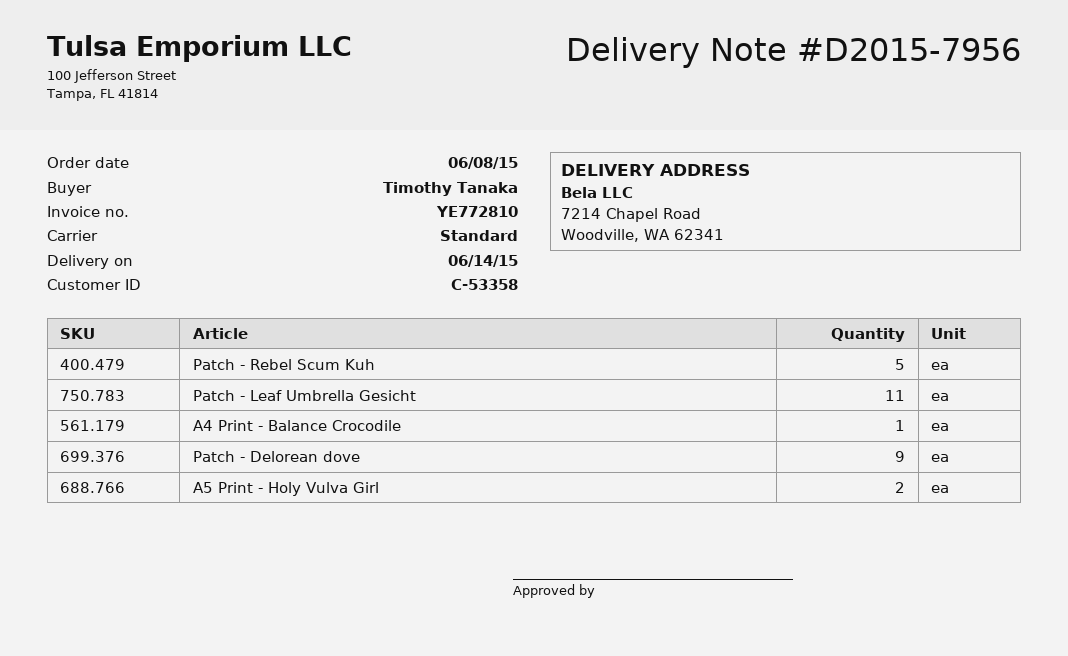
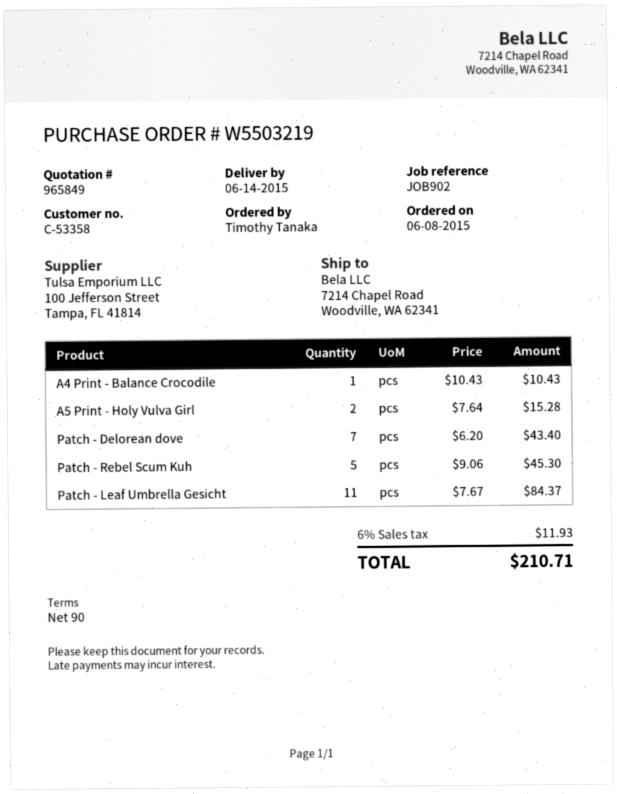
Patch - Delorean dove: 9 -> 7

